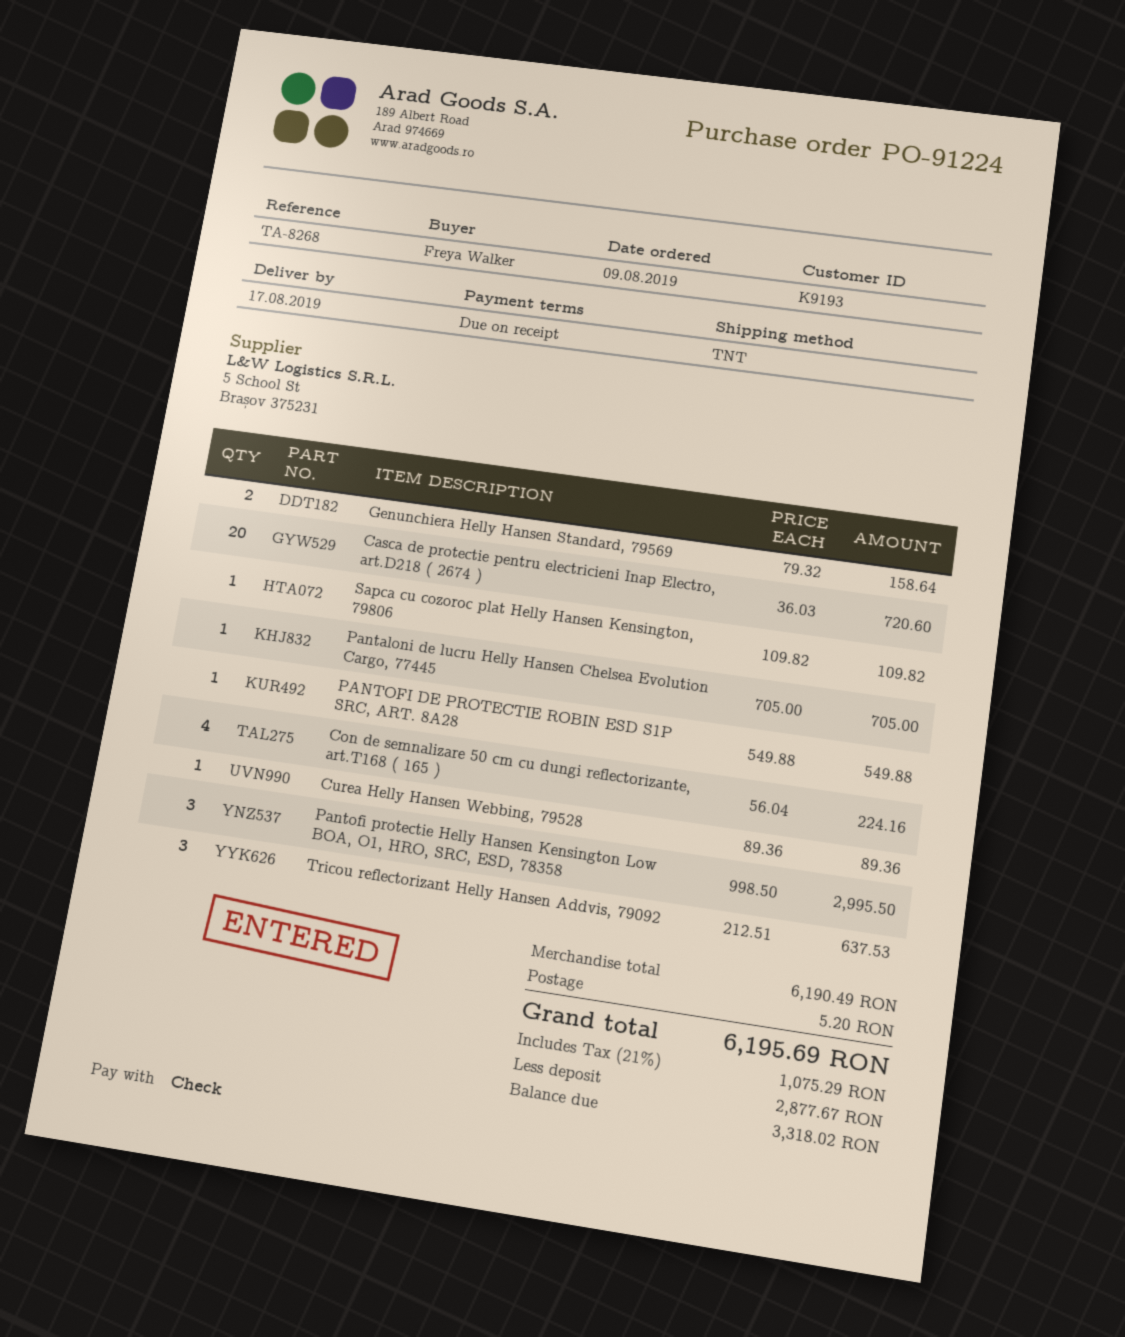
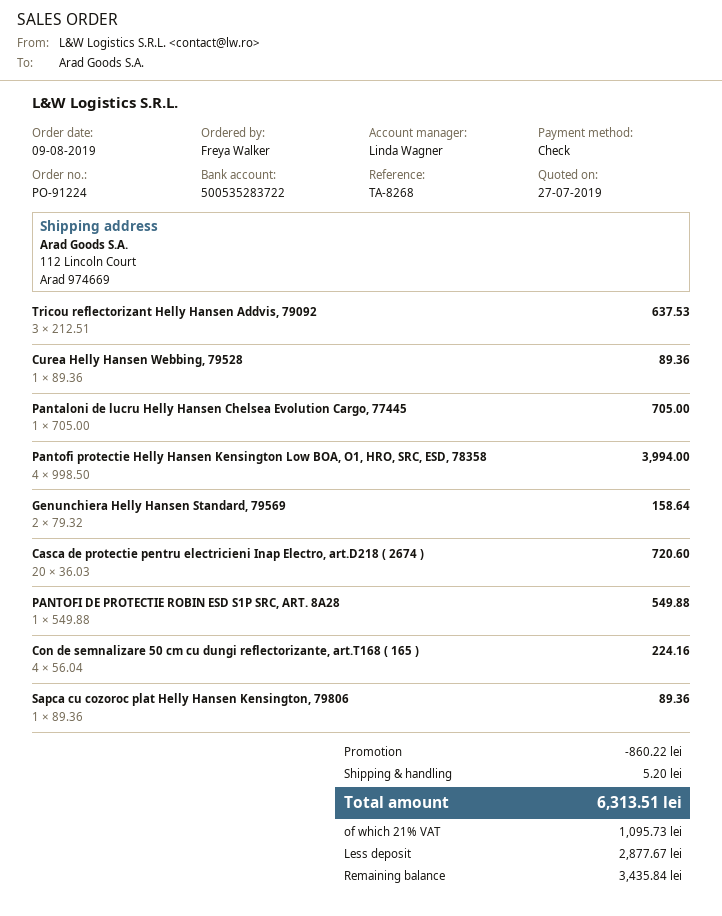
Sapca cu cozoroc plat Helly Hansen Kensington, 79806: 1 x 109.82 = 109.82 -> 1 x 89.36 = 89.36
Pantofi protectie Helly Hansen Kensington Low BOA, O1, HRO, SRC, ESD, 78358: 3 x 998.50 = 2995.50 -> 4 x 998.50 = 3994.00
discount: none -> 860.22
tax: 21% = 1075.29 -> 21% = 1095.73
total: 6195.69 -> 6313.51
balance: 3318.02 -> 3435.84

